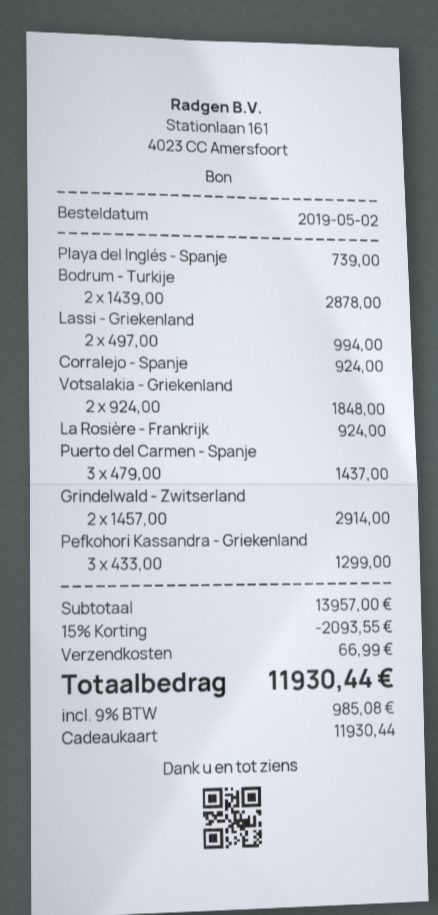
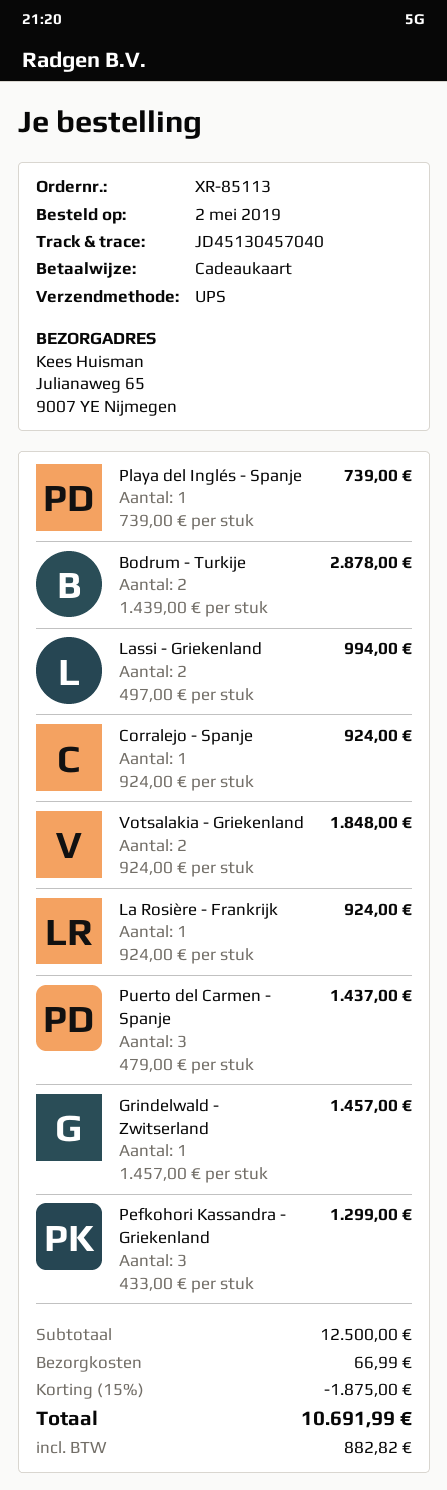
Grindelwald - Zwitserland: 2 x 1457.00 = 2914.00 -> 1 x 1457.00 = 1457.00
subtotal: 13957.00 -> 12500.00
discount: 15% = 2093.55 -> 15% = 1875.00
tax: 985.08 -> 882.82
total: 11930.44 -> 10691.99

